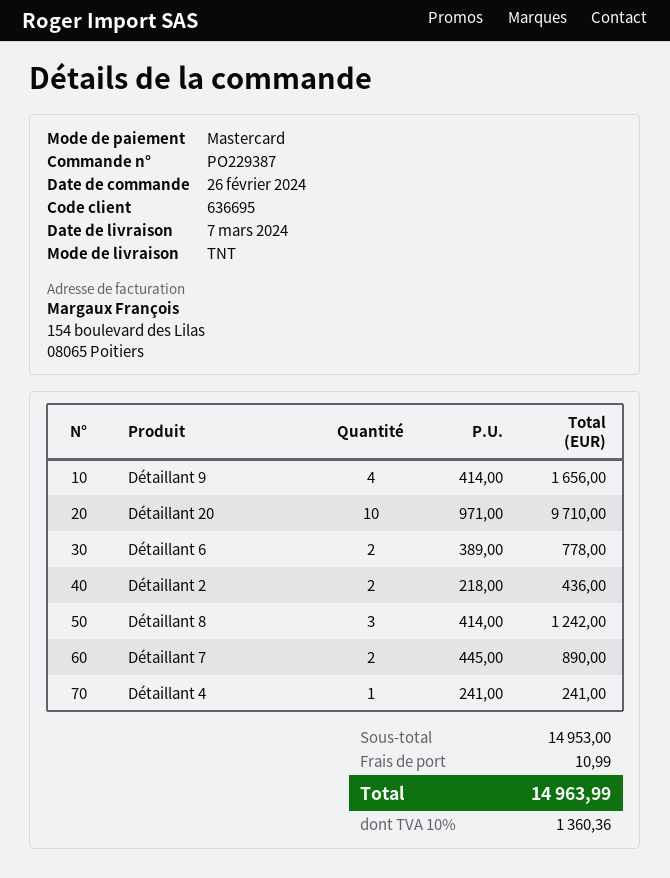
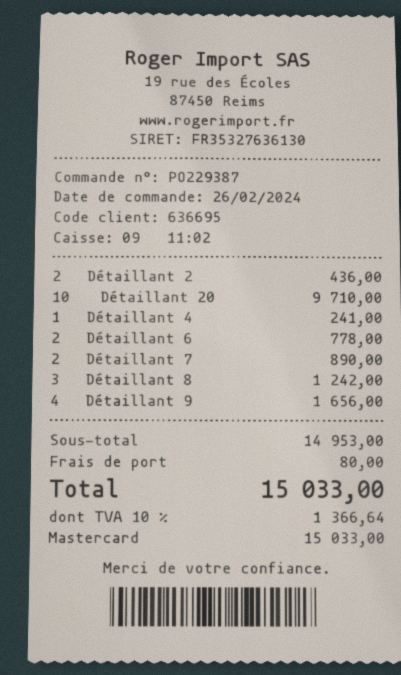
shipping: 10.99 -> 80.00
tax: 10% = 1360.36 -> 10% = 1366.64
total: 14963.99 -> 15033.00

